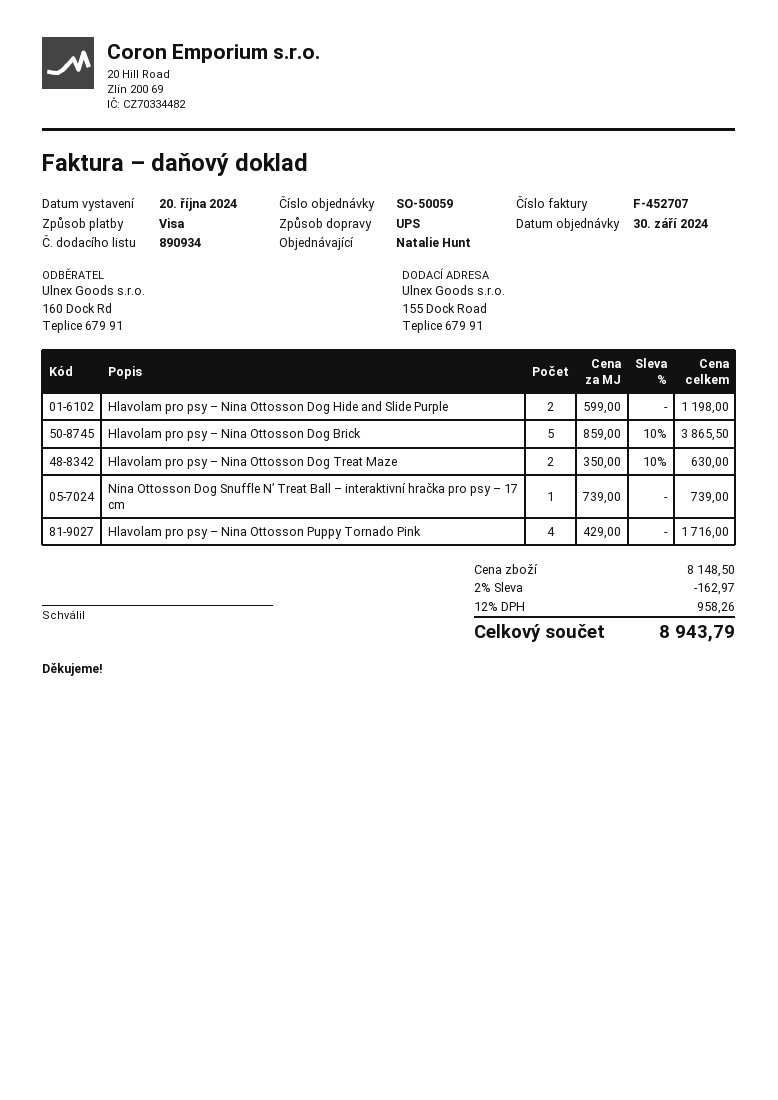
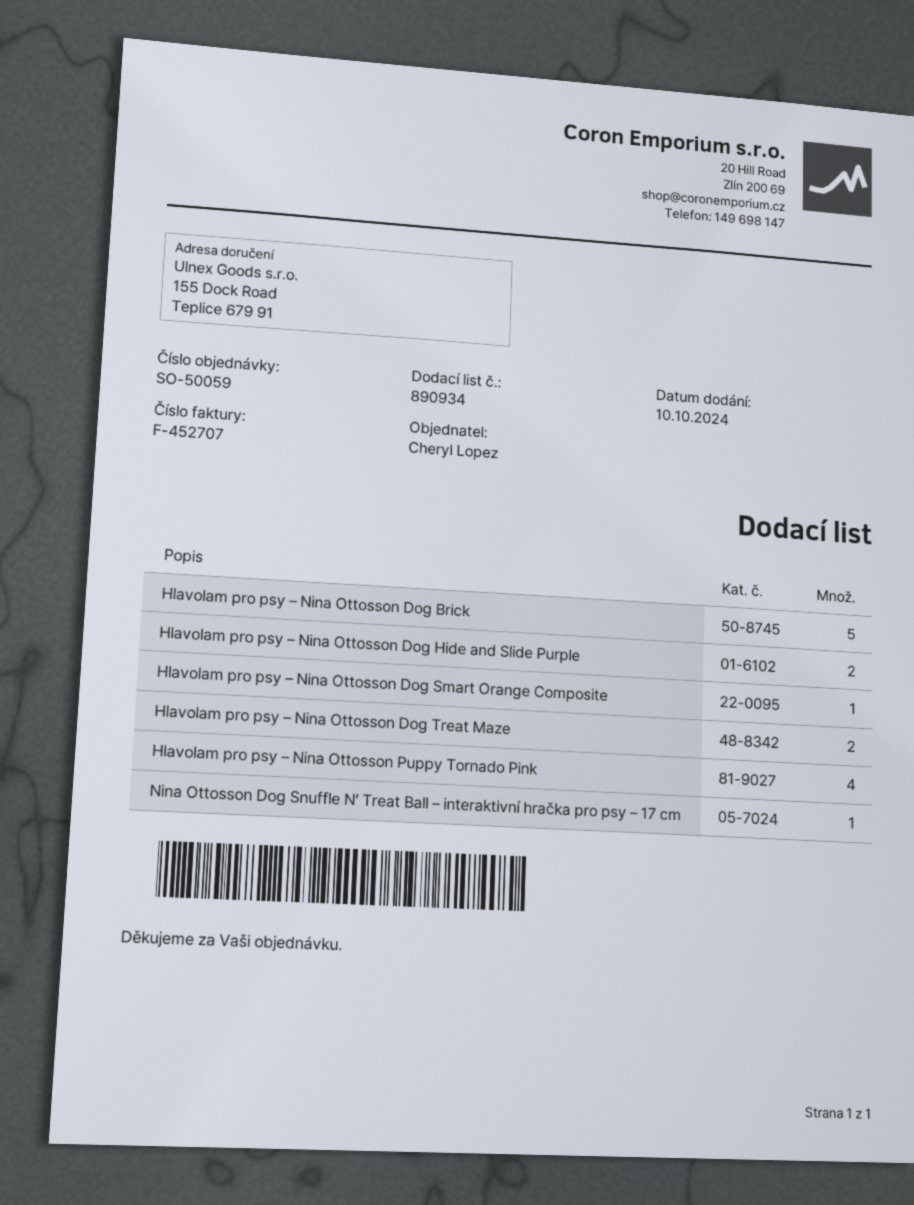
ordered by: Natalie Hunt -> Cheryl Lopez
Hlavolam pro psy – Nina Ottosson Dog Smart Orange Composite: none -> 1

